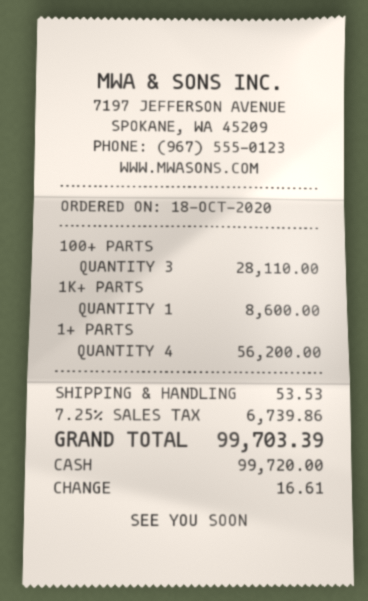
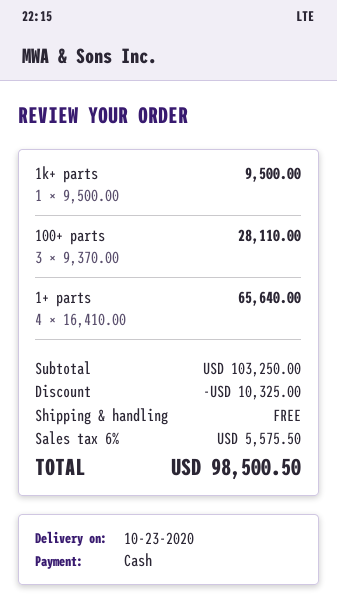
1K+ PARTS: 1 for 8600.00 -> 1 for 9500.00
1+ PARTS: 4 for 56200.00 -> 4 for 65640.00
discount: none -> 10325.00
shipping: 53.53 -> 0.00
tax: 7.25% = 6739.86 -> 6% = 5575.50
total: 99703.39 -> 98500.50

